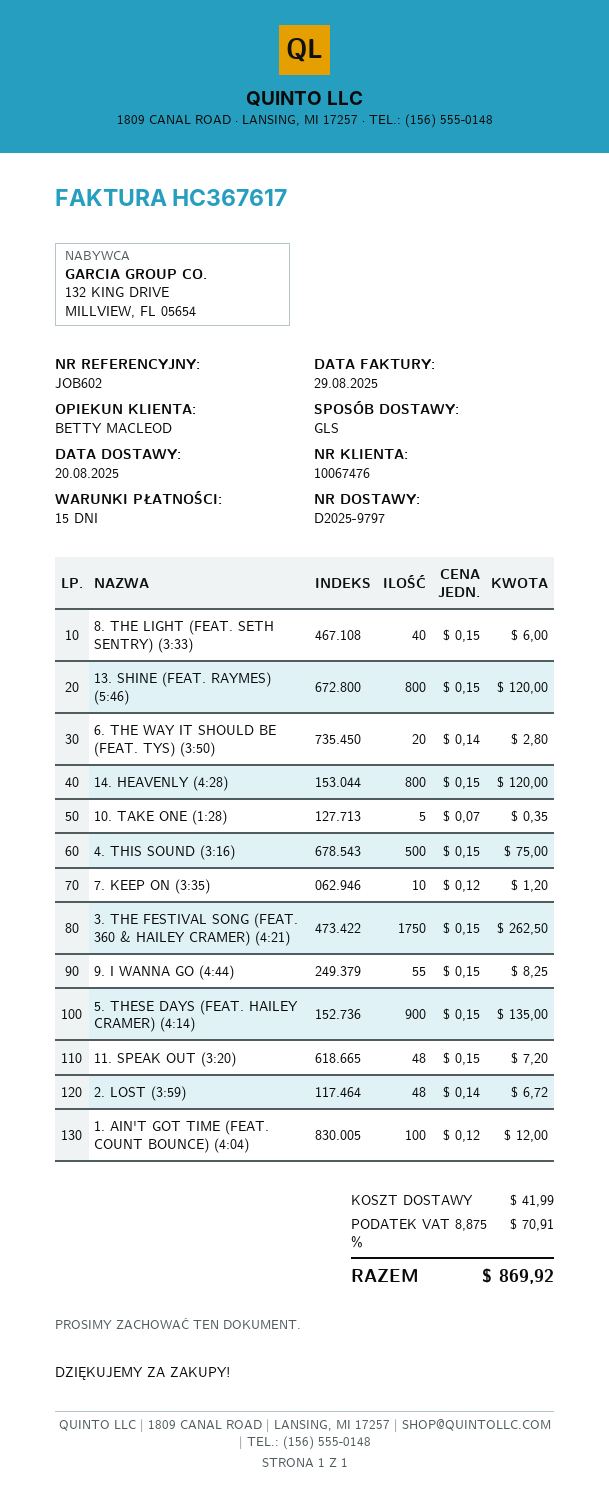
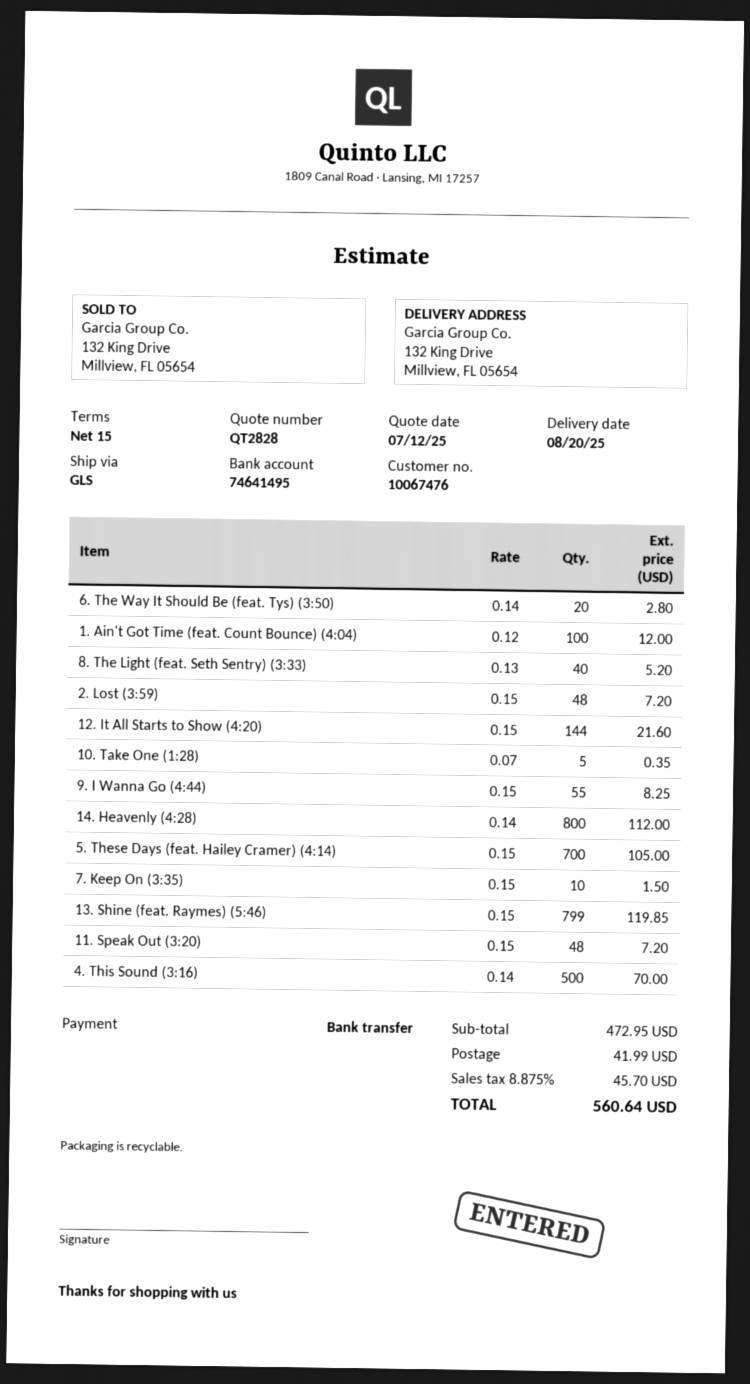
8. THE LIGHT (FEAT. SETH SENTRY) (3:33): 40 x 0.15 = 6.00 -> 40 x 0.13 = 5.20
13. SHINE (FEAT. RAYMES) (5:46): 800 x 0.15 = 120.00 -> 799 x 0.15 = 119.85
14. HEAVENLY (4:28): 800 x 0.15 = 120.00 -> 800 x 0.14 = 112.00
4. THIS SOUND (3:16): 500 x 0.15 = 75.00 -> 500 x 0.14 = 70.00
7. KEEP ON (3:35): 10 x 0.12 = 1.20 -> 10 x 0.15 = 1.50
3. THE FESTIVAL SONG (FEAT. 360 & HAILEY CRAMER) (4:21): 1750 x 0.15 = 262.50 -> none
5. THESE DAYS (FEAT. HAILEY CRAMER) (4:14): 900 x 0.15 = 135.00 -> 700 x 0.15 = 105.00
2. LOST (3:59): 48 x 0.14 = 6.72 -> 48 x 0.15 = 7.20
12. It All Starts to Show (4:20): none -> 144 x 0.15 = 21.60
tax: 8.875% = 70.91 -> 8.875% = 45.70
total: 869.92 -> 560.64

